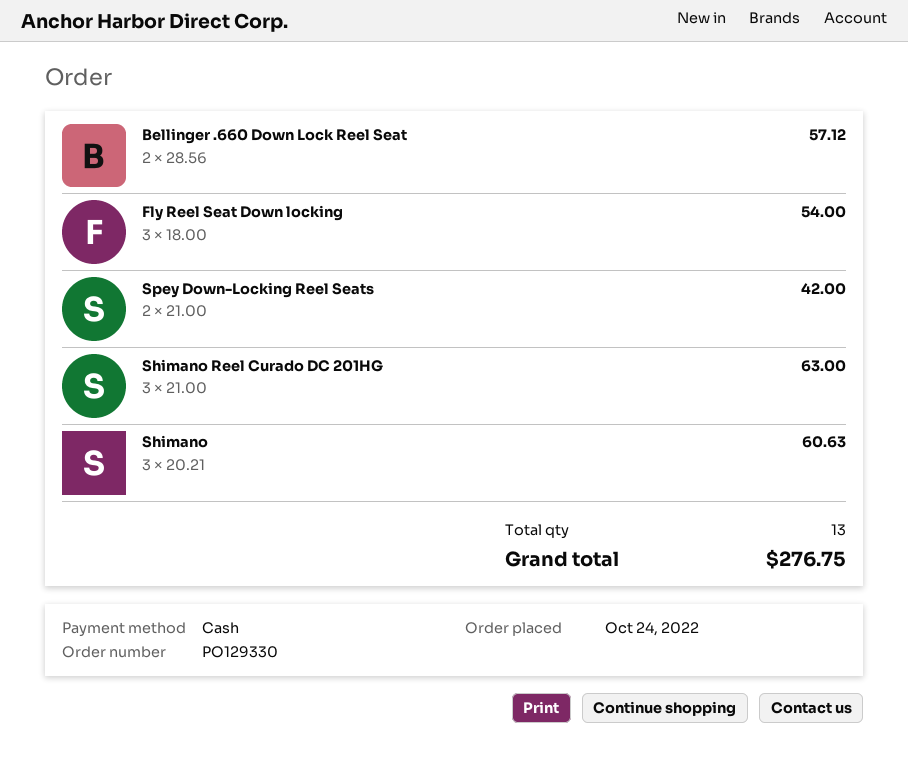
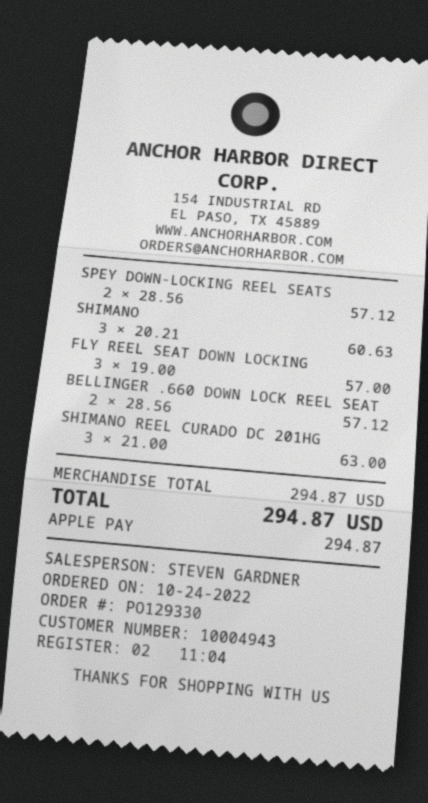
payment method: cash -> Apple Pay
Fly Reel Seat Down locking: 3 x 18.00 = 54.00 -> 3 x 19.00 = 57.00
Spey Down-Locking Reel Seats: 2 x 21.00 = 42.00 -> 2 x 28.56 = 57.12
total: 276.75 -> 294.87

